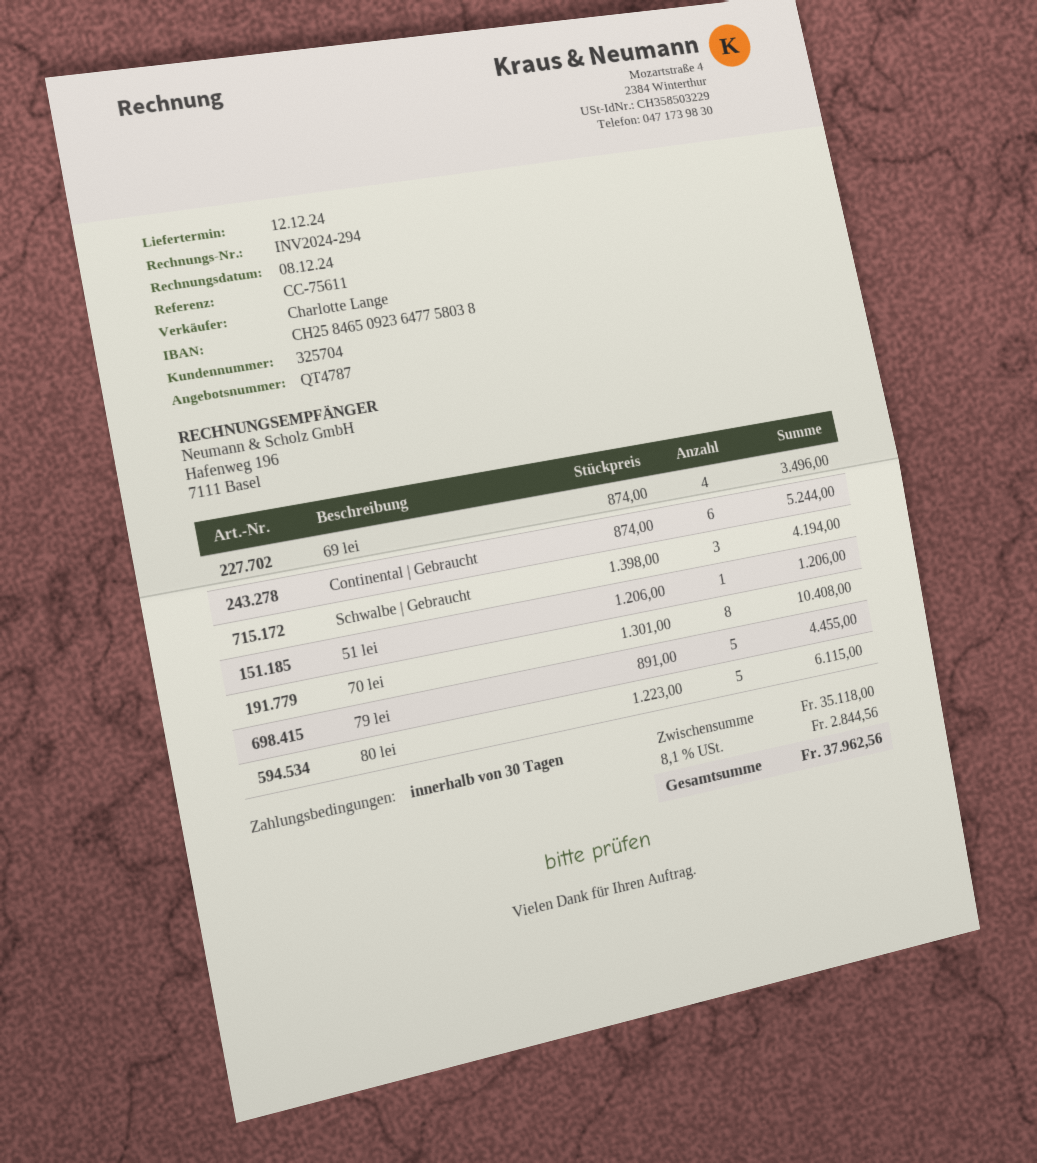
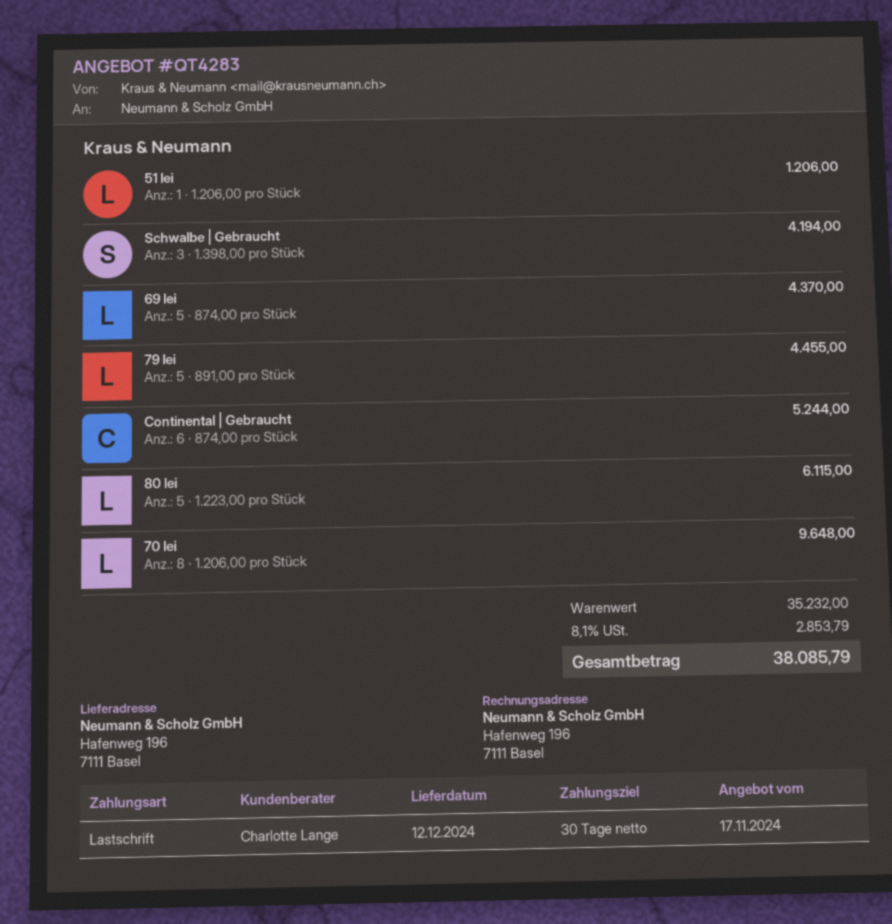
quote number: QT4787 -> QT4283
69 lei: 4 x 874.00 = 3496.00 -> 5 x 874.00 = 4370.00
70 lei: 8 x 1301.00 = 10408.00 -> 8 x 1206.00 = 9648.00
subtotal: 35118.00 -> 35232.00
tax: 8.1% = 2844.56 -> 8.1% = 2853.79
total: 37962.56 -> 38085.79

